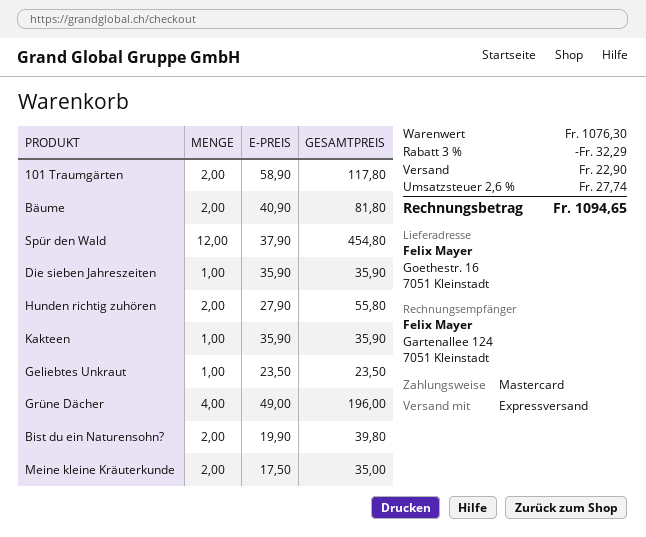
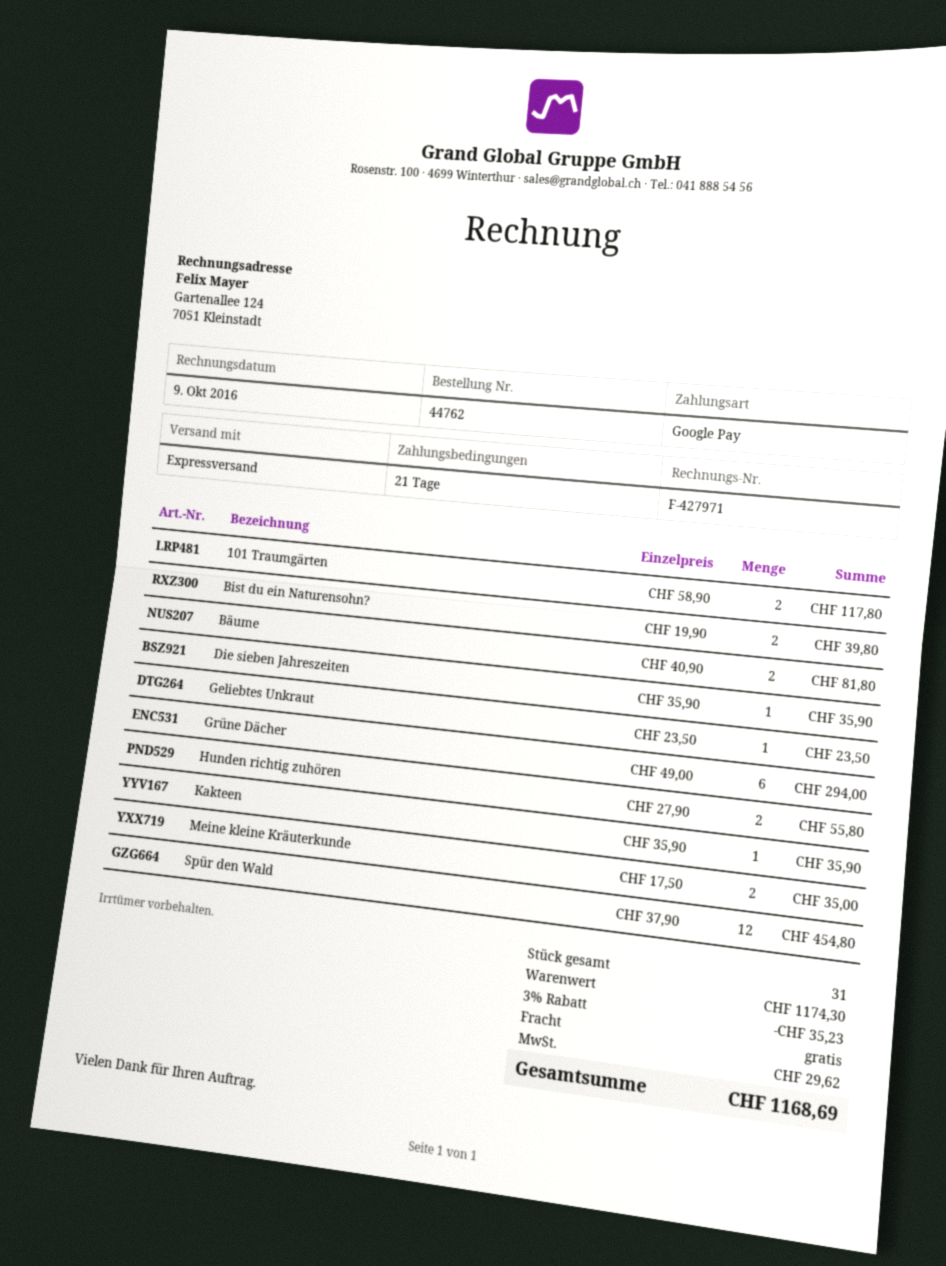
payment method: Mastercard -> Google Pay
Grüne Dächer: 4 x 49.00 = 196.00 -> 6 x 49.00 = 294.00
subtotal: 1076.30 -> 1174.30
discount: 3% = 32.29 -> 3% = 35.23
shipping: 22.90 -> 0.00
tax: 27.74 -> 29.62
total: 1094.65 -> 1168.69

